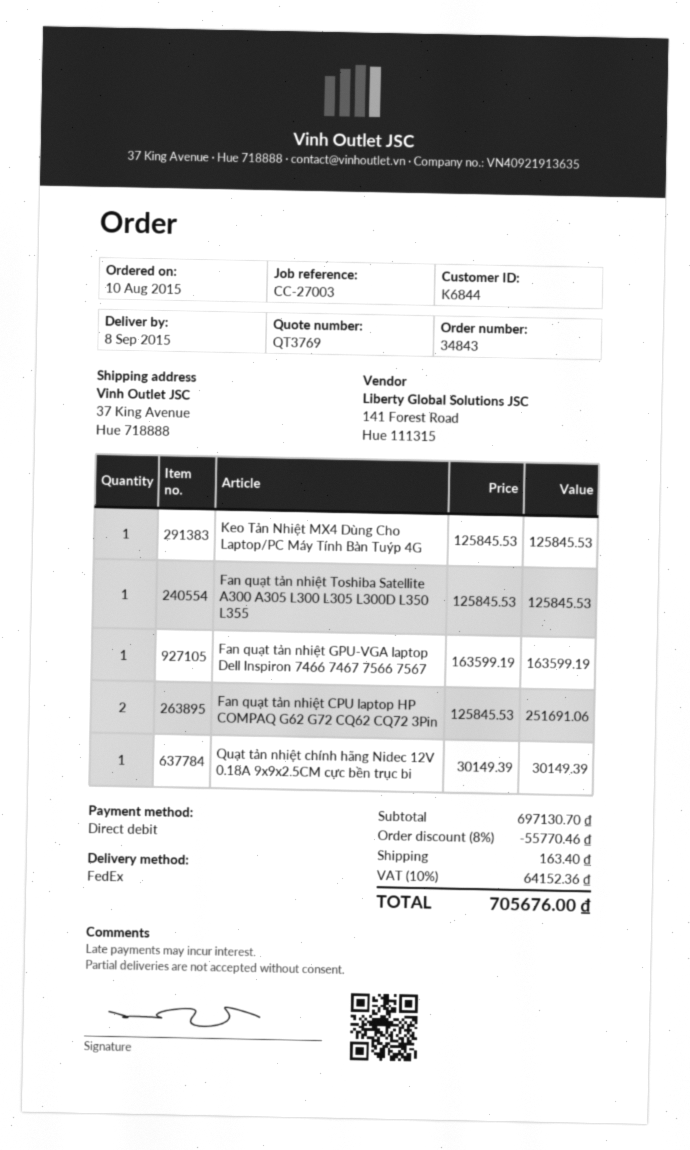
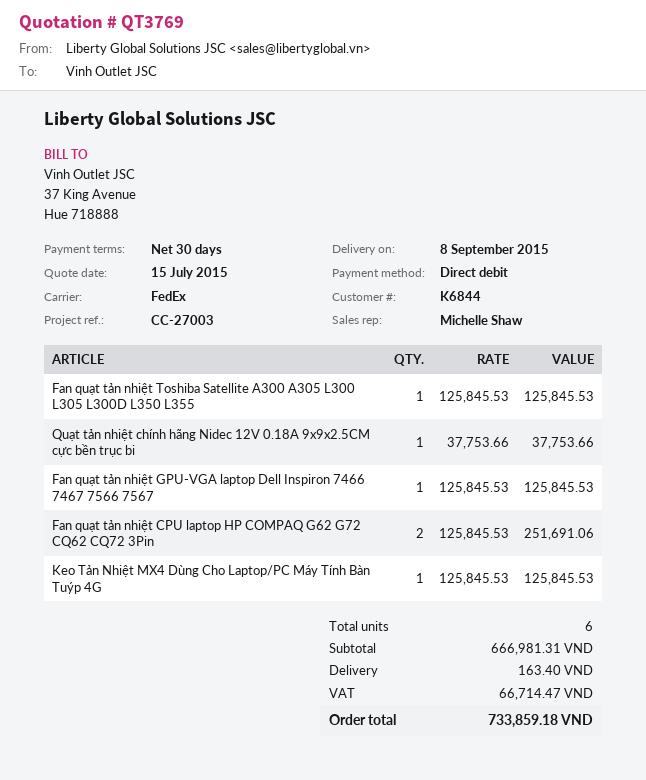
Fan quạt tản nhiệt GPU-VGA laptop Dell Inspiron 7466 7467 7566 7567: 1 x 163599.19 = 163599.19 -> 1 x 125845.53 = 125845.53
Quạt tản nhiệt chính hãng Nidec 12V 0.18A 9x9x2.5CM cực bền trục bi: 1 x 30149.39 = 30149.39 -> 1 x 37753.66 = 37753.66
subtotal: 697130.70 -> 666981.31
discount: 8% = 55770.46 -> none
tax: 64152.36 -> 66714.47
total: 705676.00 -> 733859.18

